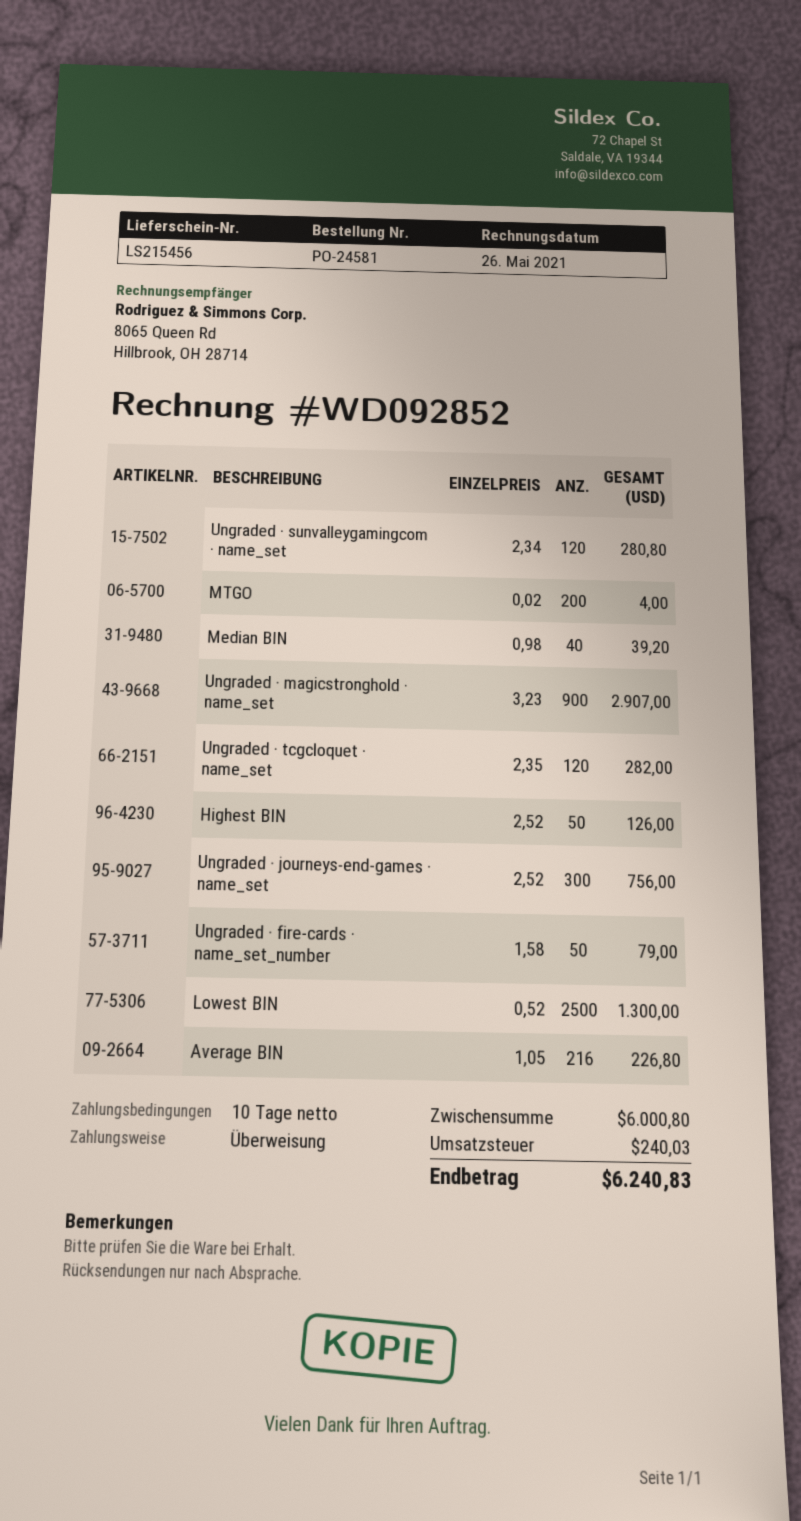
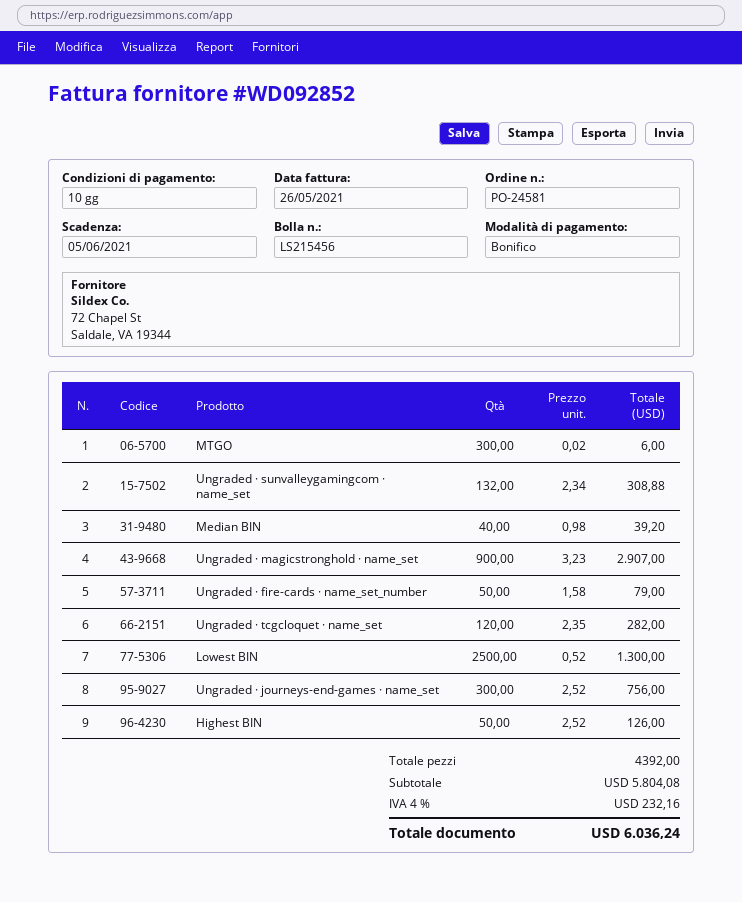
Ungraded · sunvalleygamingcom · name_set: 120 x 2.34 = 280.80 -> 132 x 2.34 = 308.88
MTGO: 200 x 0.02 = 4.00 -> 300 x 0.02 = 6.00
Average BIN: 216 x 1.05 = 226.80 -> none
subtotal: 6000.80 -> 5804.08
tax: 240.03 -> 232.16
total: 6240.83 -> 6036.24

